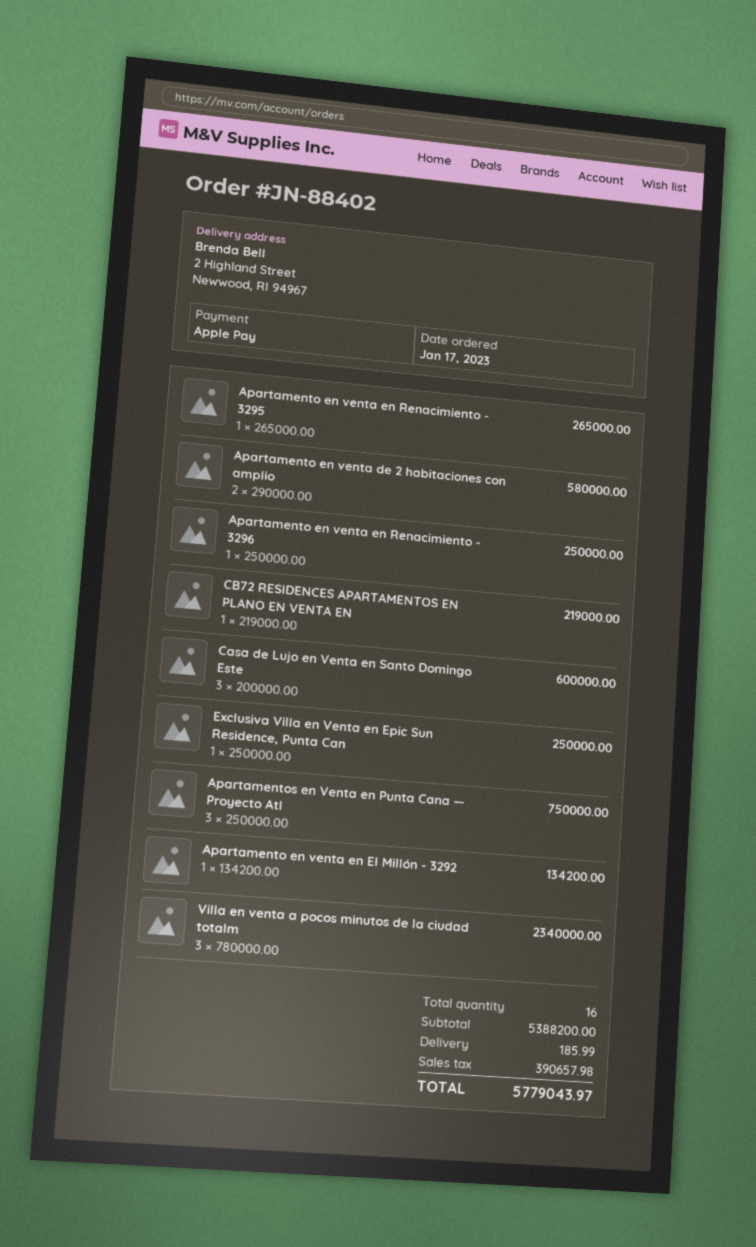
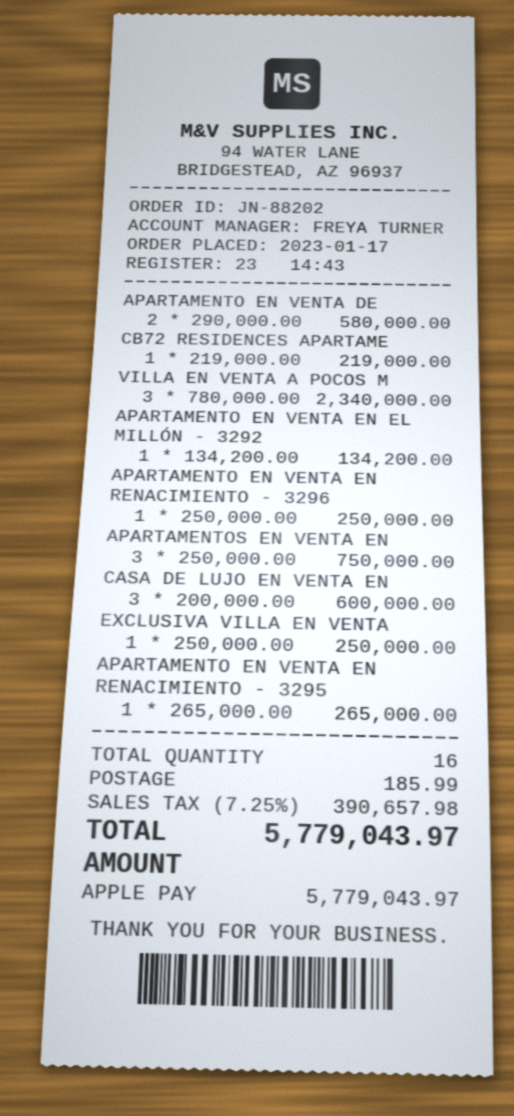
order number: JN-88402 -> JN-88202

